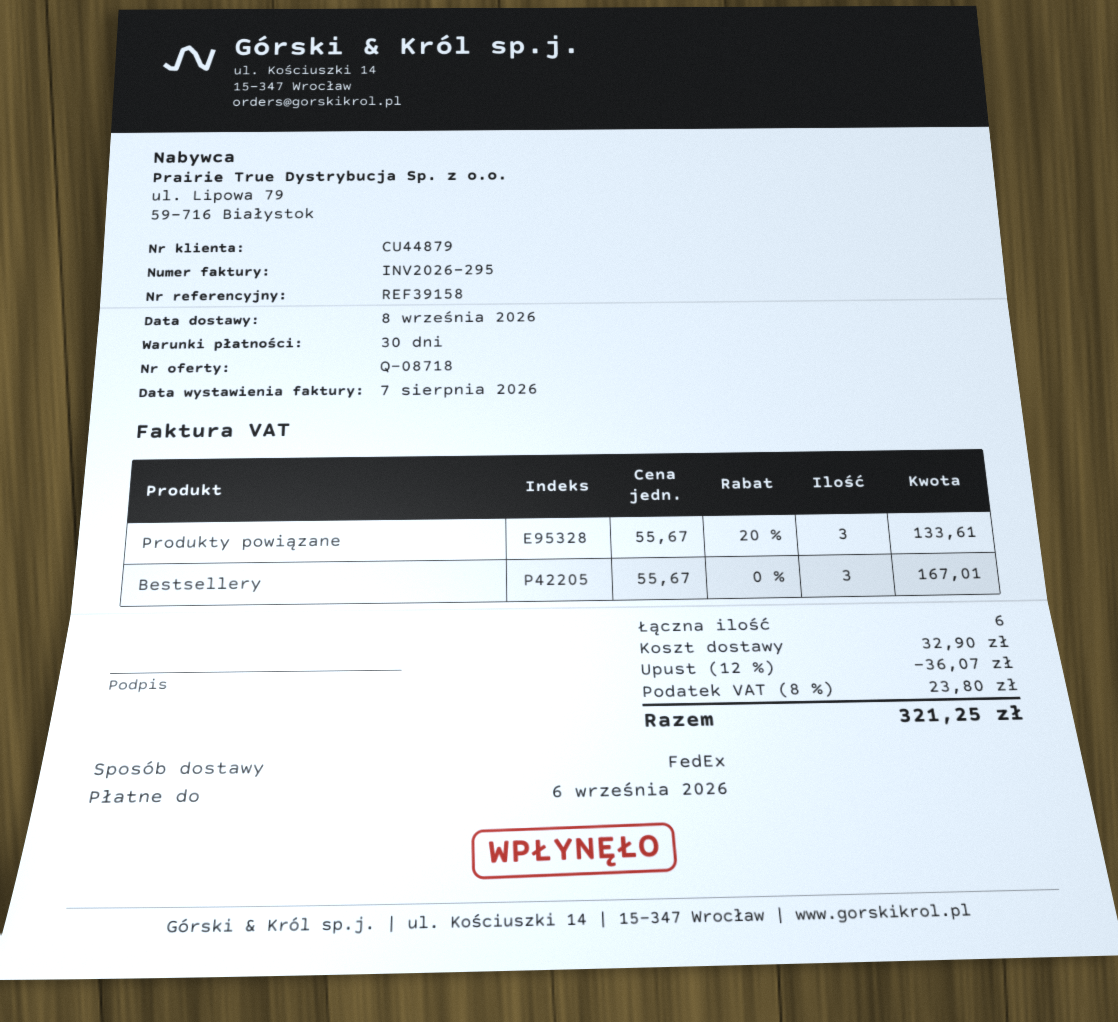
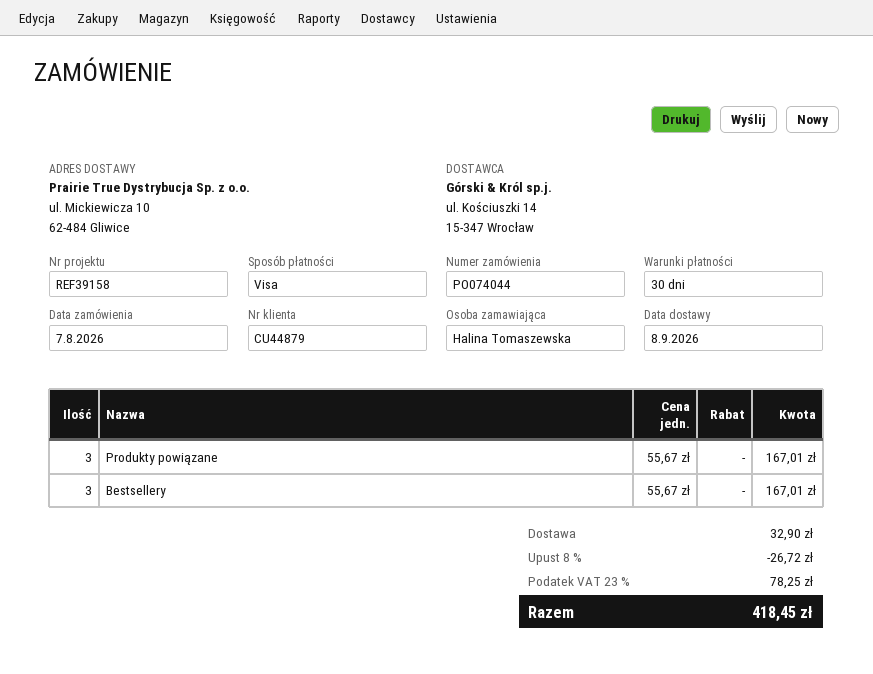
Produkty powiązane: 3 x 55.67 - 20% = 133.61 -> 3 x 55.67 = 167.01
discount: 12% = 36.07 -> 8% = 26.72
tax: 8% = 23.80 -> 23% = 78.25
total: 321.25 -> 418.45

